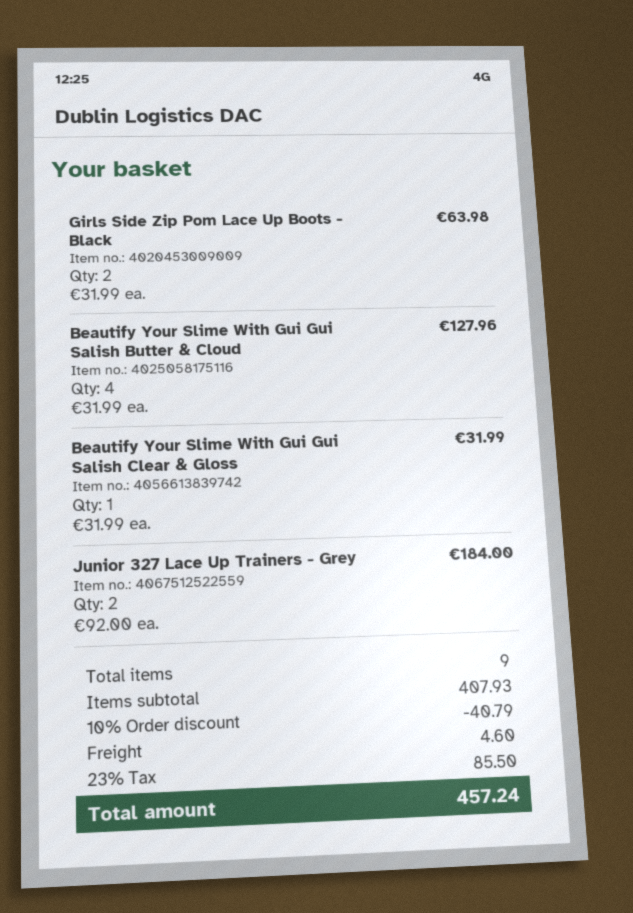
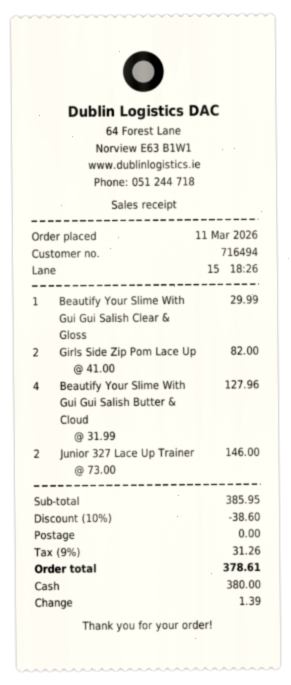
Girls Side Zip Pom Lace Up Boots - Black: 2 x 31.99 = 63.98 -> 2 x 41.00 = 82.00
Beautify Your Slime With Gui Gui Salish Clear & Gloss: 1 x 31.99 = 31.99 -> 1 x 29.99 = 29.99
Junior 327 Lace Up Trainers - Grey: 2 x 92.00 = 184.00 -> 2 x 73.00 = 146.00
subtotal: 407.93 -> 385.95
discount: 10% = 40.79 -> 10% = 38.60
shipping: 4.60 -> 0.00
tax: 23% = 85.50 -> 9% = 31.26
total: 457.24 -> 378.61

